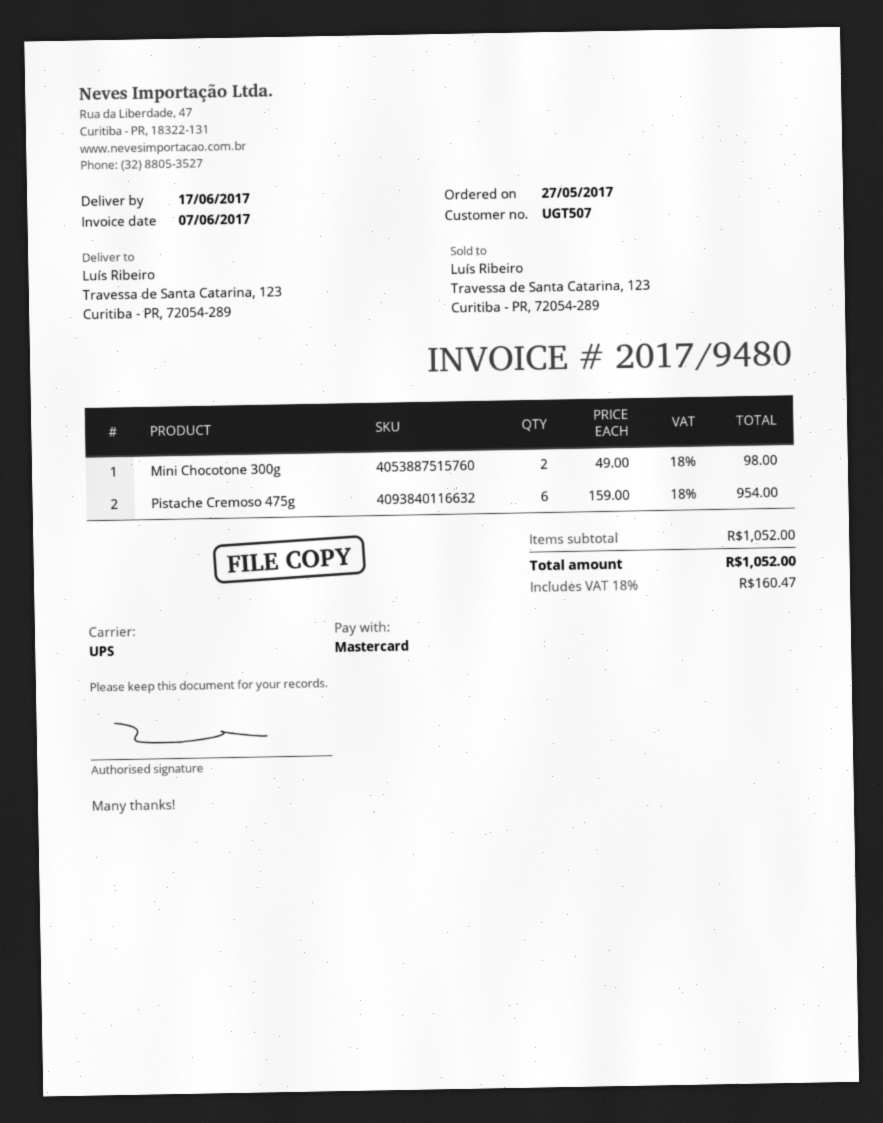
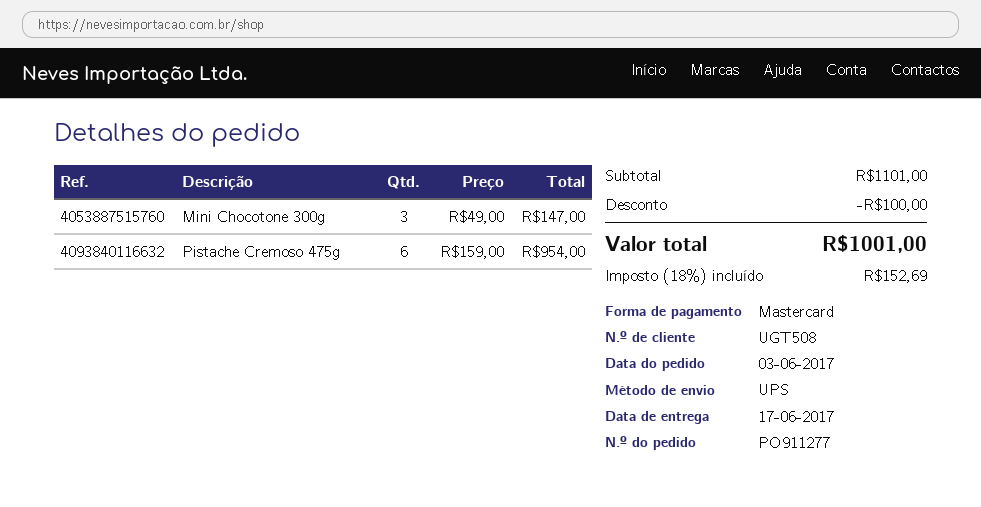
order date: 2017-05-27 -> 2017-06-03
customer number: UGT507 -> UGT508
Mini Chocotone 300g: 2 x 49.00 = 98.00 -> 3 x 49.00 = 147.00
subtotal: 1052.00 -> 1101.00
discount: none -> 100.00
tax: 18% = 160.47 -> 18% = 152.69
total: 1052.00 -> 1001.00

